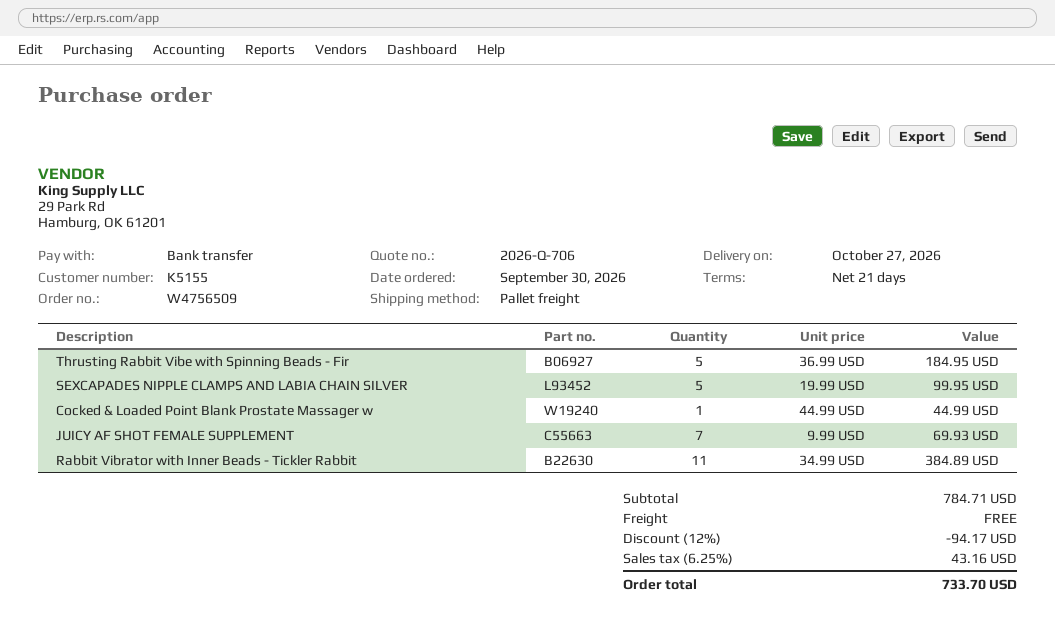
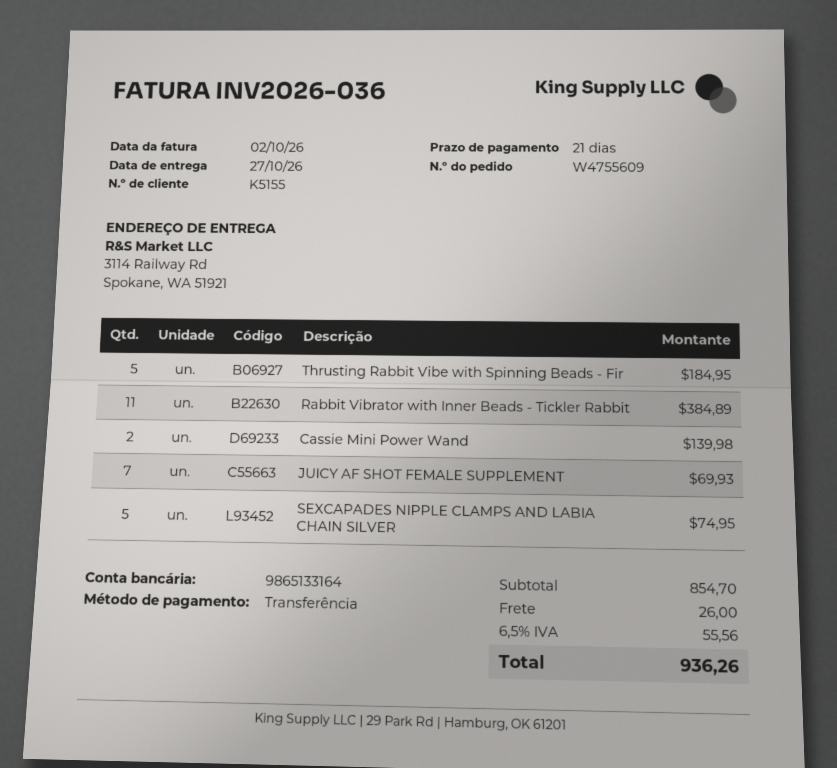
order number: W4756509 -> W4755609
SEXCAPADES NIPPLE CLAMPS AND LABIA CHAIN SILVER: 5 for 99.95 -> 5 for 74.95
Cocked & Loaded Point Blank Prostate Massager w: 1 for 44.99 -> none
Cassie Mini Power Wand: none -> 2 for 139.98
subtotal: 784.71 -> 854.70
discount: 12% = 94.17 -> none
shipping: 0.00 -> 26.00
tax: 6.25% = 43.16 -> 6.5% = 55.56
total: 733.70 -> 936.26

